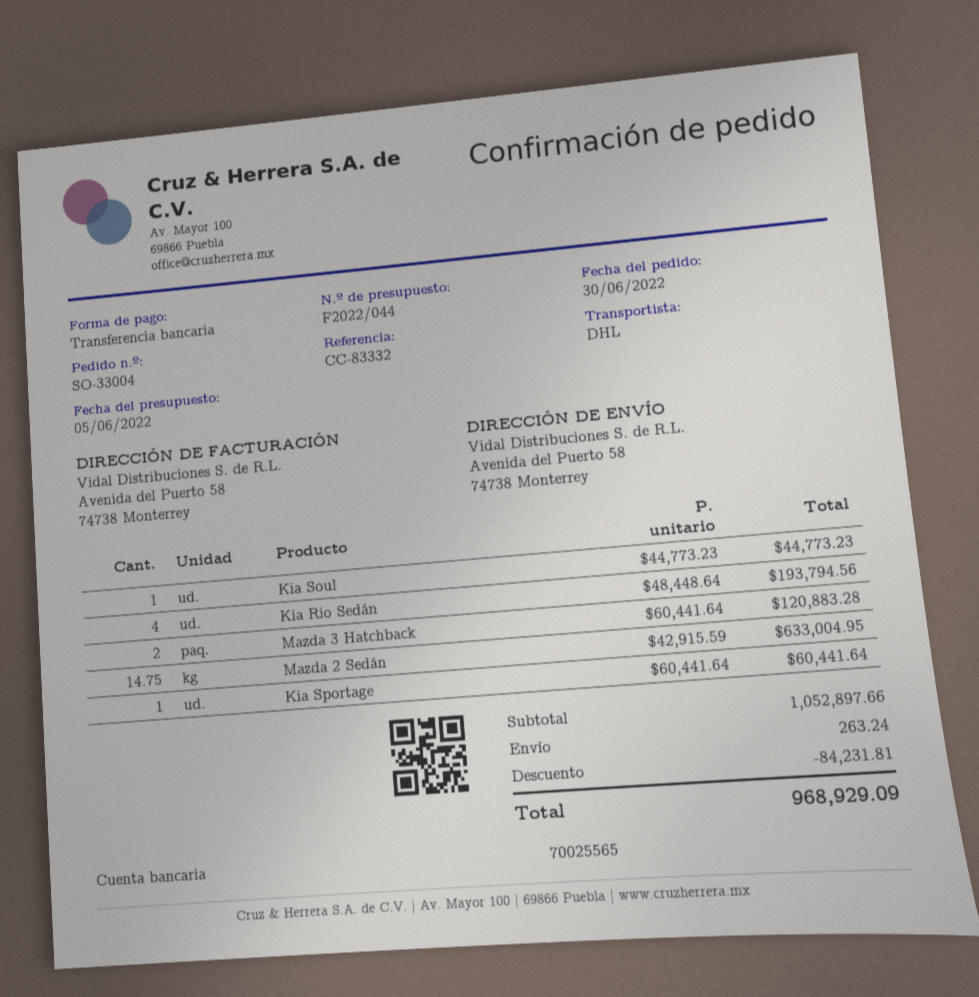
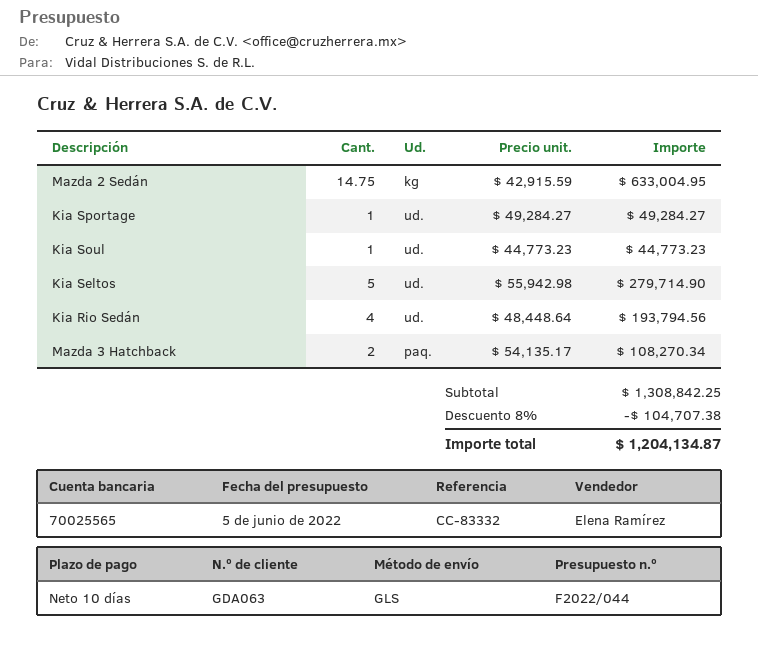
shipping method: DHL -> GLS
Mazda 3 Hatchback: 2 x 60441.64 = 120883.28 -> 2 x 54135.17 = 108270.34
Kia Sportage: 1 x 60441.64 = 60441.64 -> 1 x 49284.27 = 49284.27
Kia Seltos: none -> 5 x 55942.98 = 279714.90
subtotal: 1052897.66 -> 1308842.25
discount: 84231.81 -> 104707.38
shipping: 263.24 -> none
total: 968929.09 -> 1204134.87

